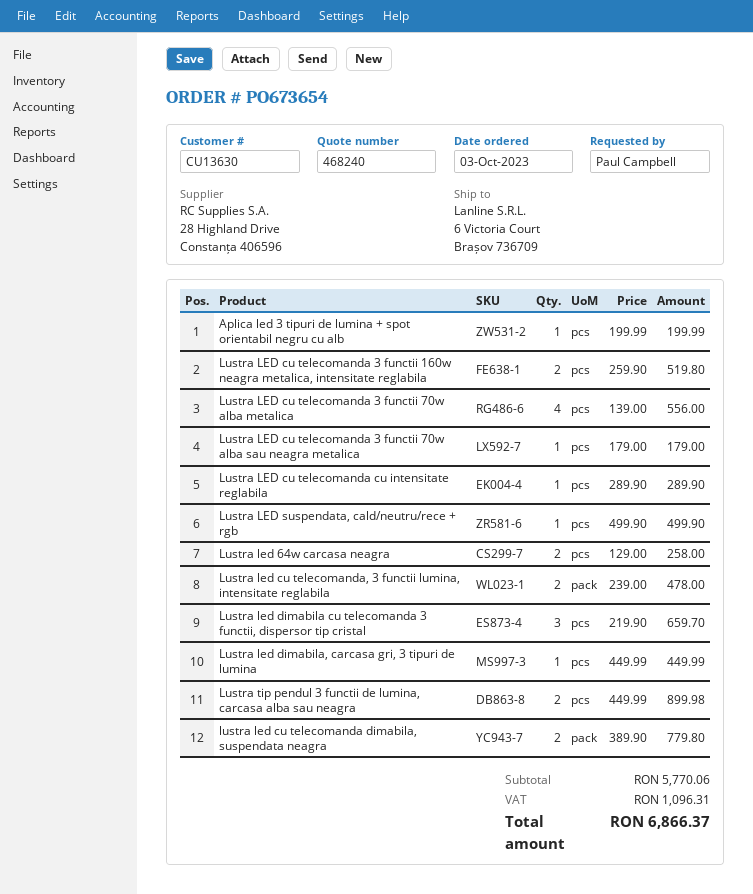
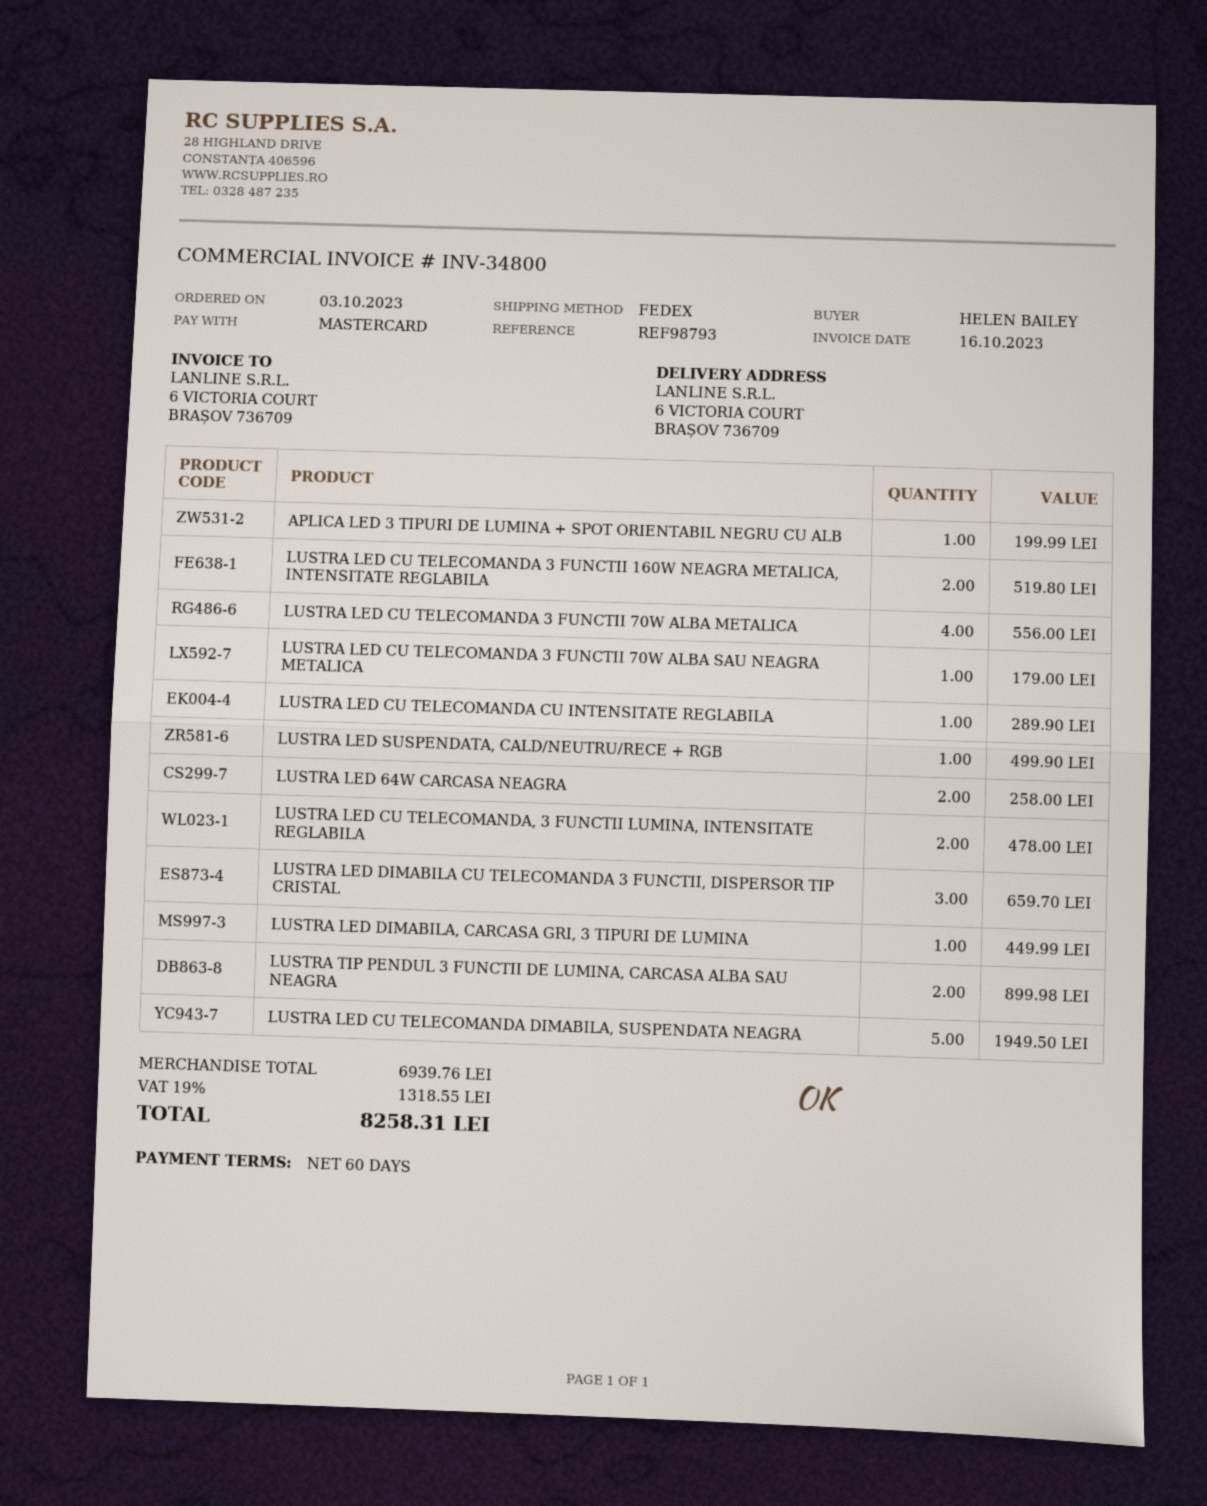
ordered by: Paul Campbell -> HELEN BAILEY
lustra led cu telecomanda dimabila, suspendata neagra: 2 for 779.80 -> 5 for 1949.50
subtotal: 5770.06 -> 6939.76
tax: 1096.31 -> 1318.55
total: 6866.37 -> 8258.31

